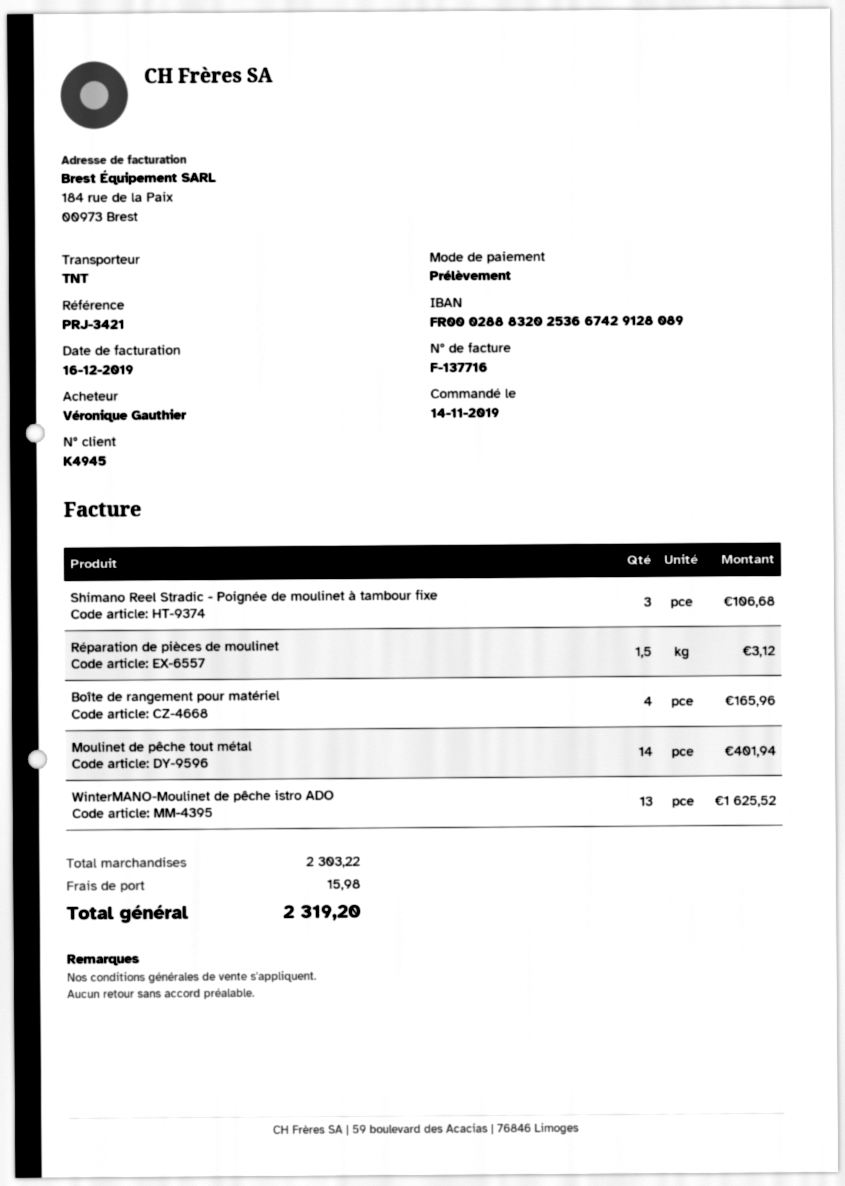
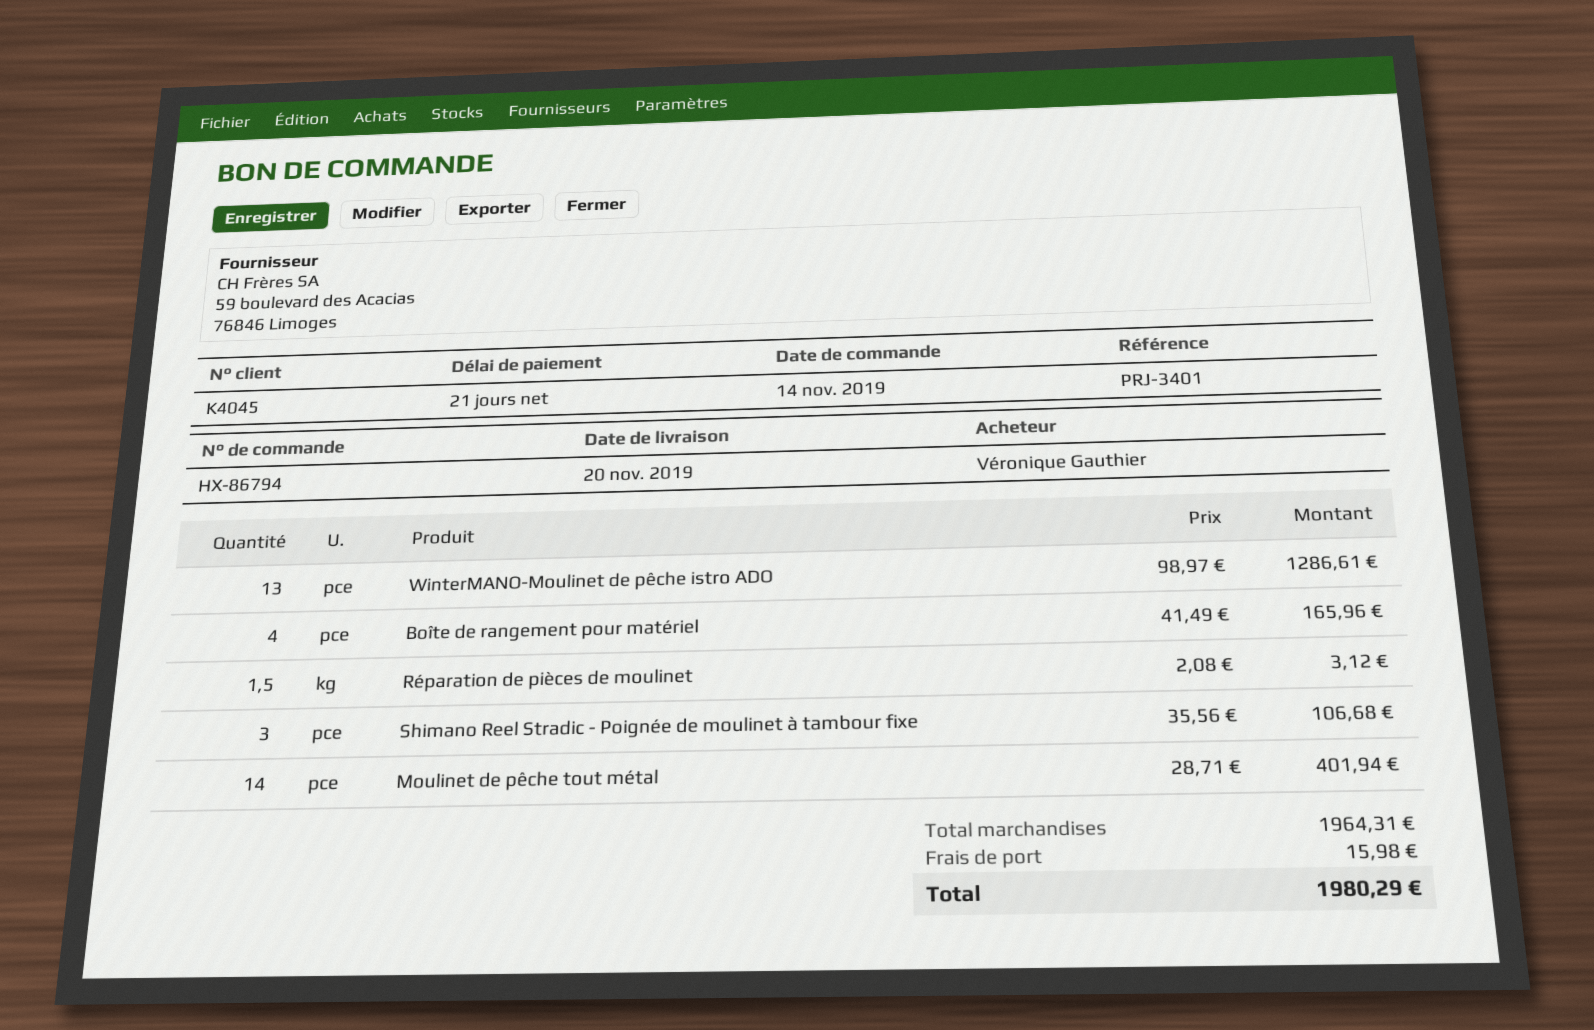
customer number: K4945 -> K4045
reference: PRJ-3421 -> PRJ-3401
WinterMANO-Moulinet de pêche istro ADO: 13 for 1625.52 -> 13 for 1286.61
subtotal: 2303.22 -> 1964.31
total: 2319.20 -> 1980.29

